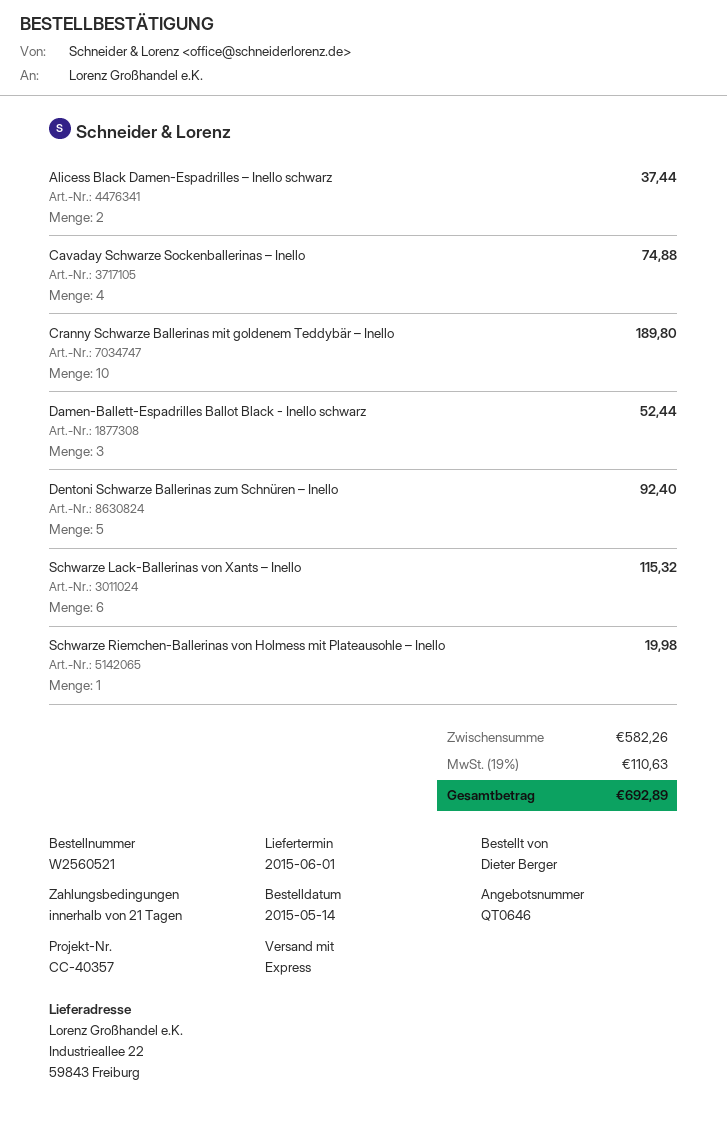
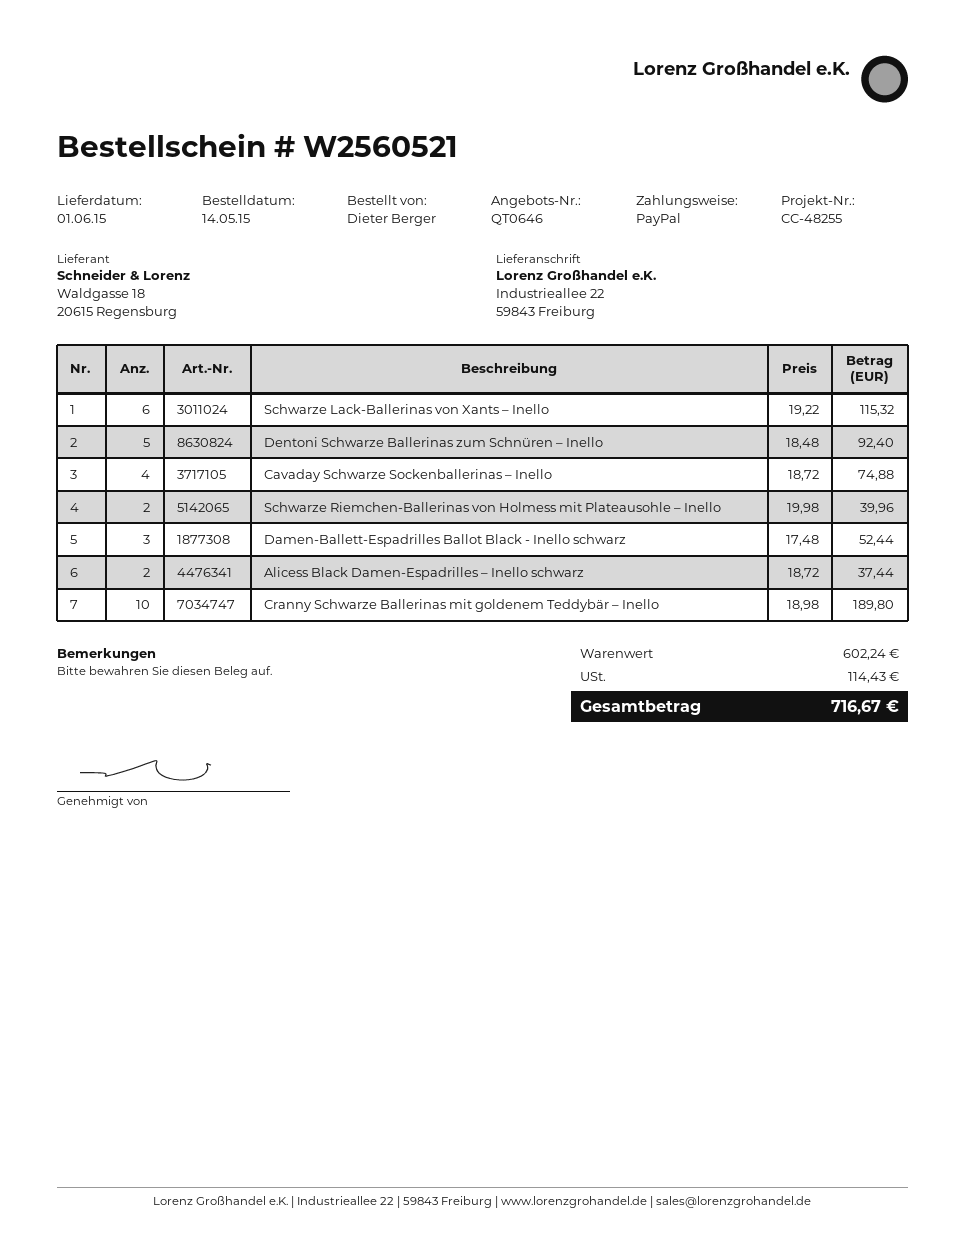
reference: CC-40357 -> CC-48255
Schwarze Riemchen-Ballerinas von Holmess mit Plateausohle – Inello: 1 for 19.98 -> 2 for 39.96
subtotal: 582.26 -> 602.24
tax: 110.63 -> 114.43
total: 692.89 -> 716.67

